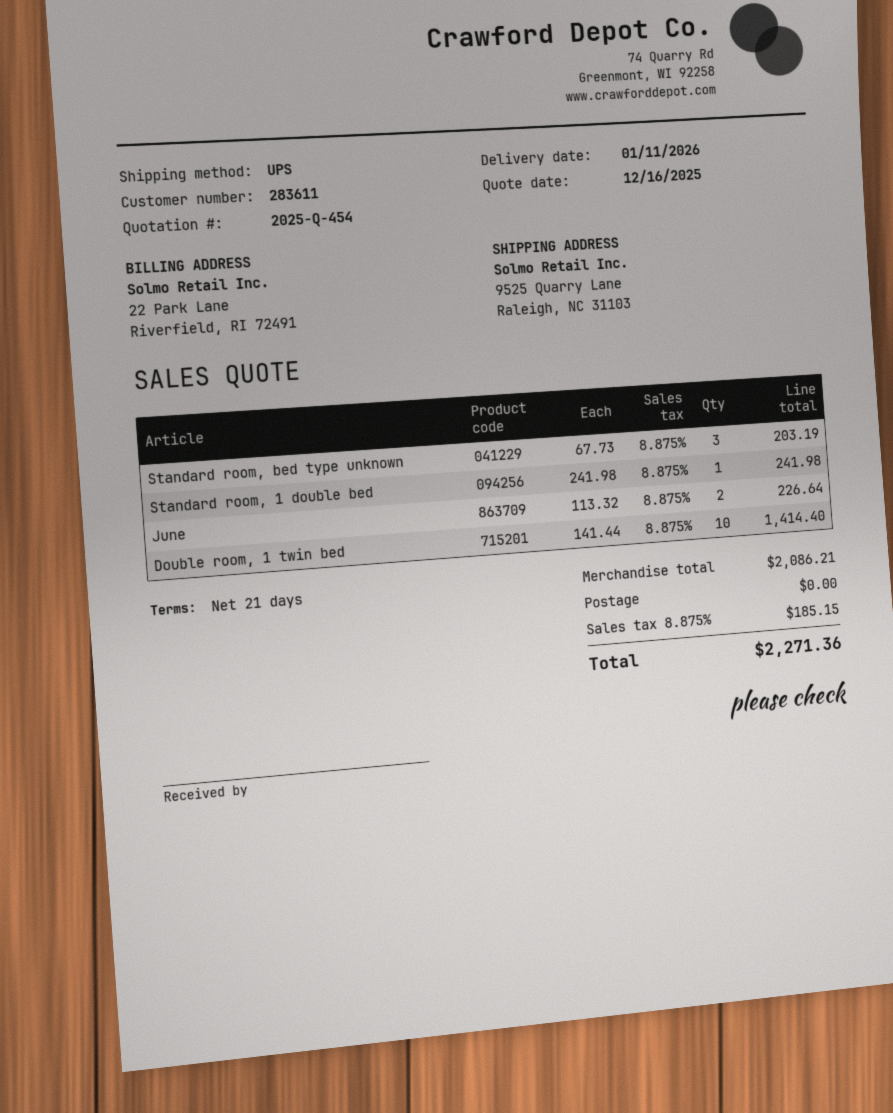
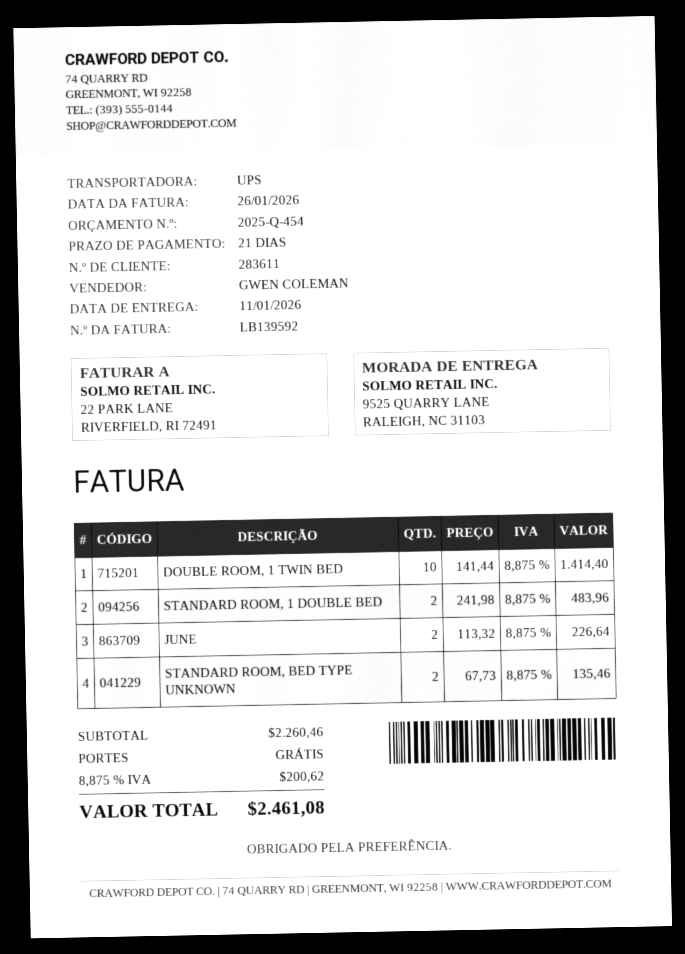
Standard room, bed type unknown: 3 x 67.73 = 203.19 -> 2 x 67.73 = 135.46
Standard room, 1 double bed: 1 x 241.98 = 241.98 -> 2 x 241.98 = 483.96
subtotal: 2086.21 -> 2260.46
tax: 8.875% = 185.15 -> 8.875% = 200.62
total: 2271.36 -> 2461.08

